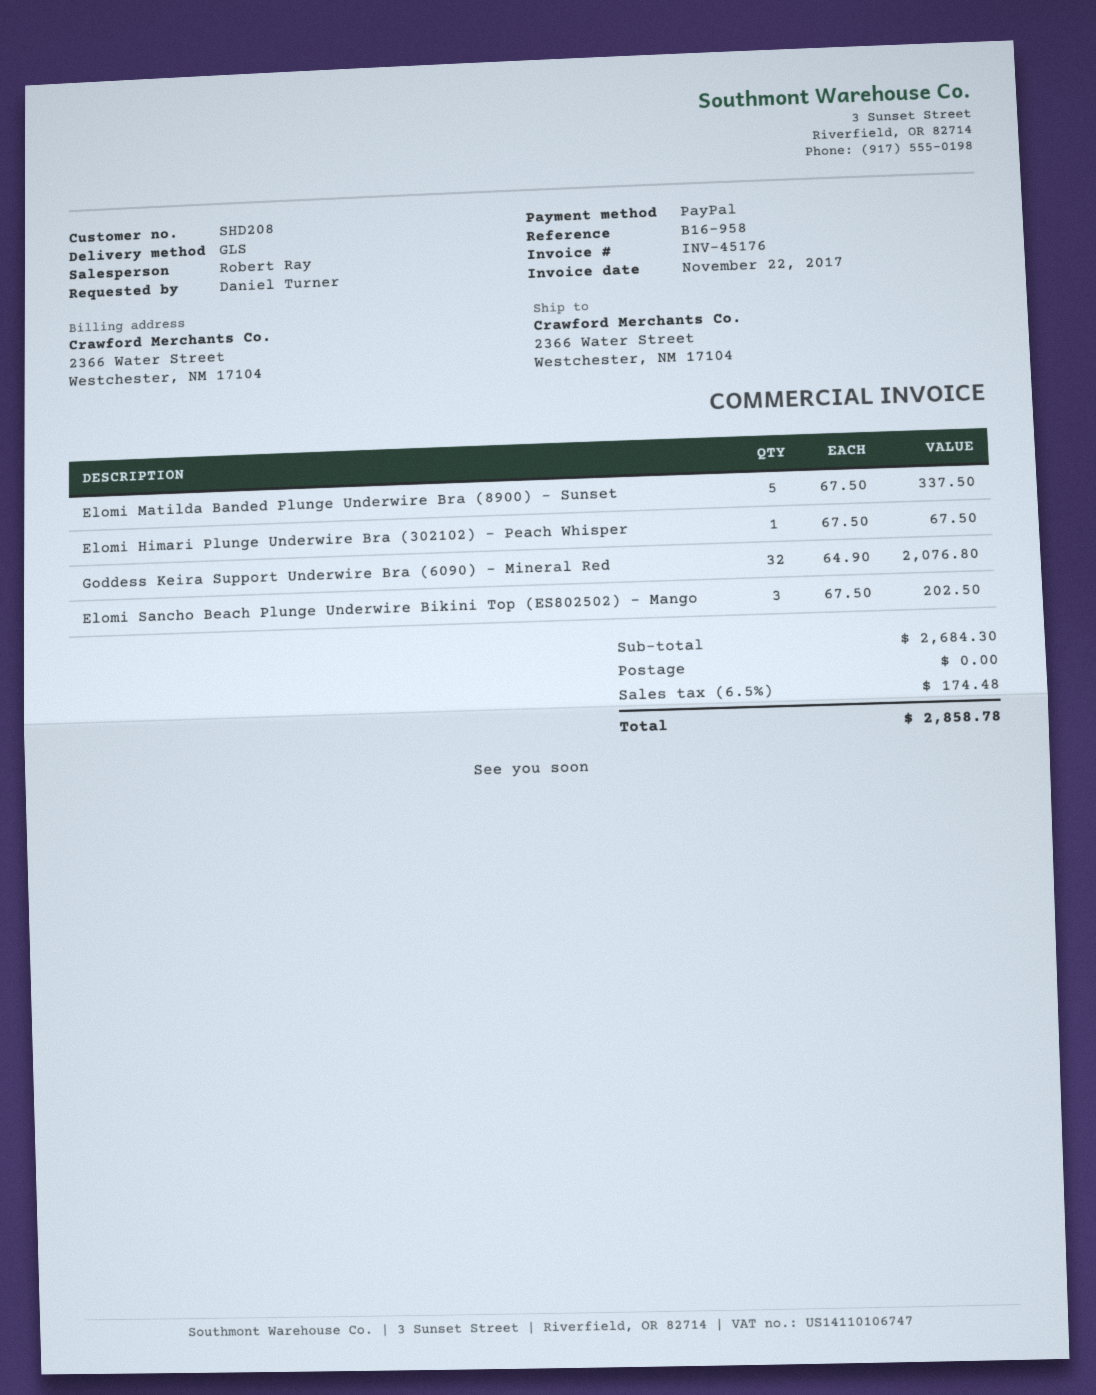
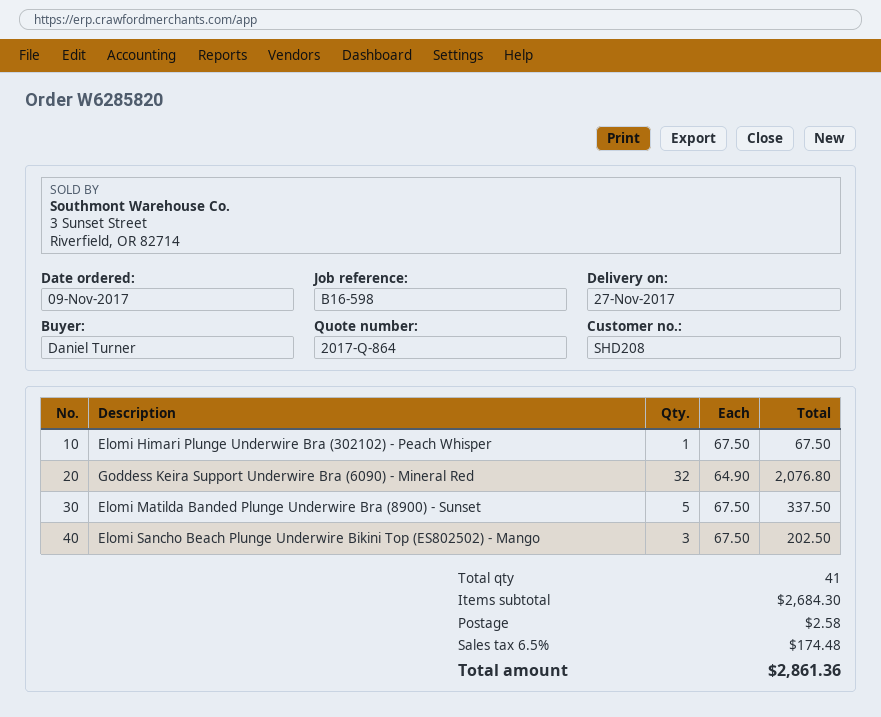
reference: B16-958 -> B16-598
shipping: 0.00 -> 2.58
total: 2858.78 -> 2861.36

